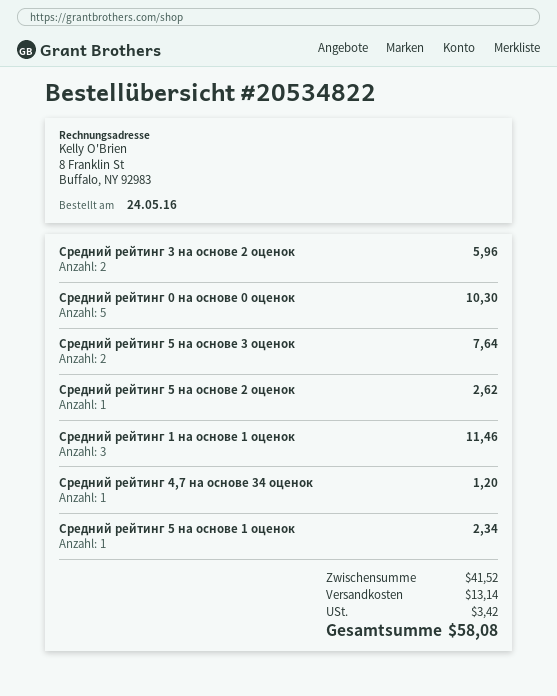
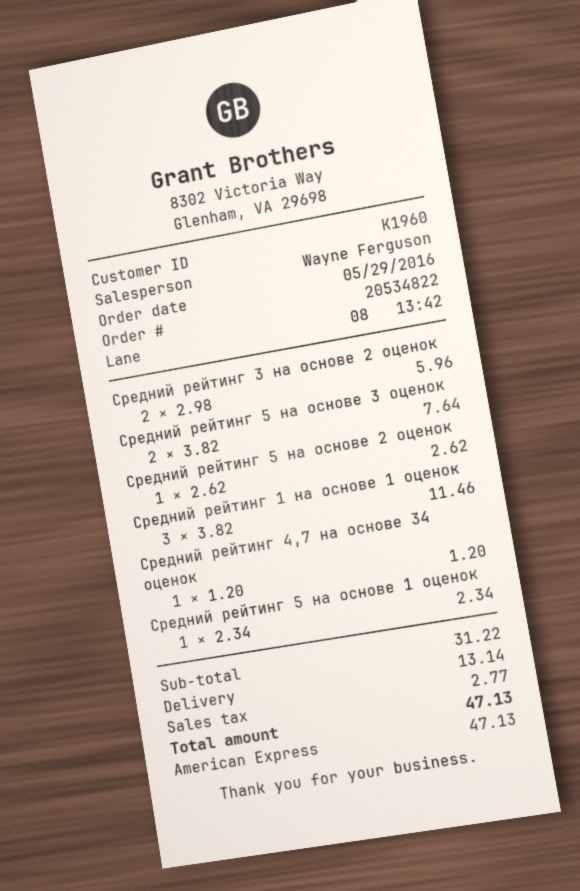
order date: 2016-05-24 -> 2016-05-29
Средний рейтинг 0 на основе 0 оценок: 5 for 10.30 -> none
subtotal: 41.52 -> 31.22
tax: 3.42 -> 2.77
total: 58.08 -> 47.13

